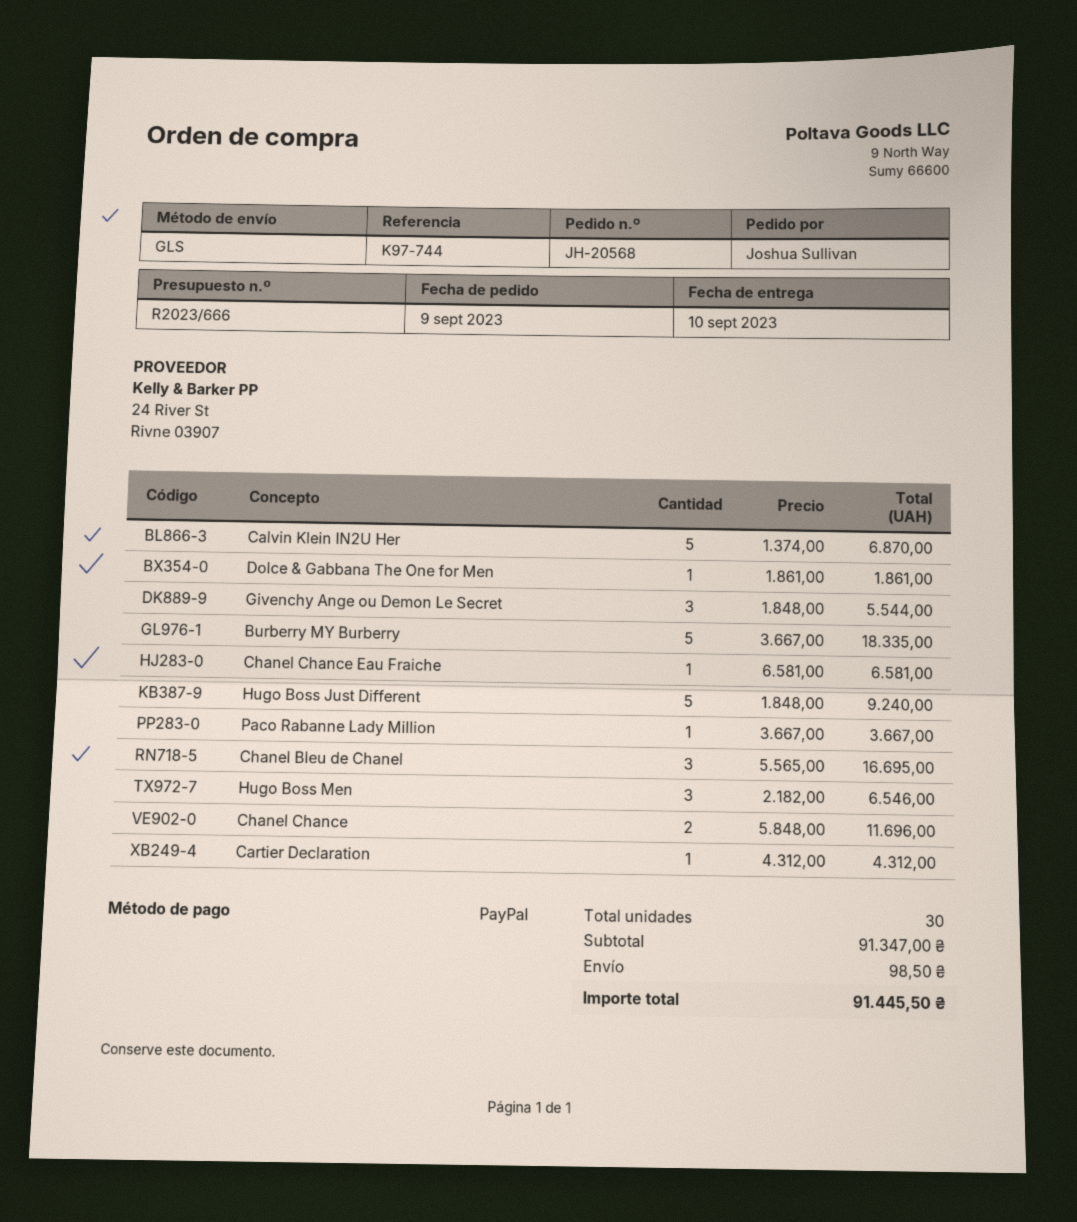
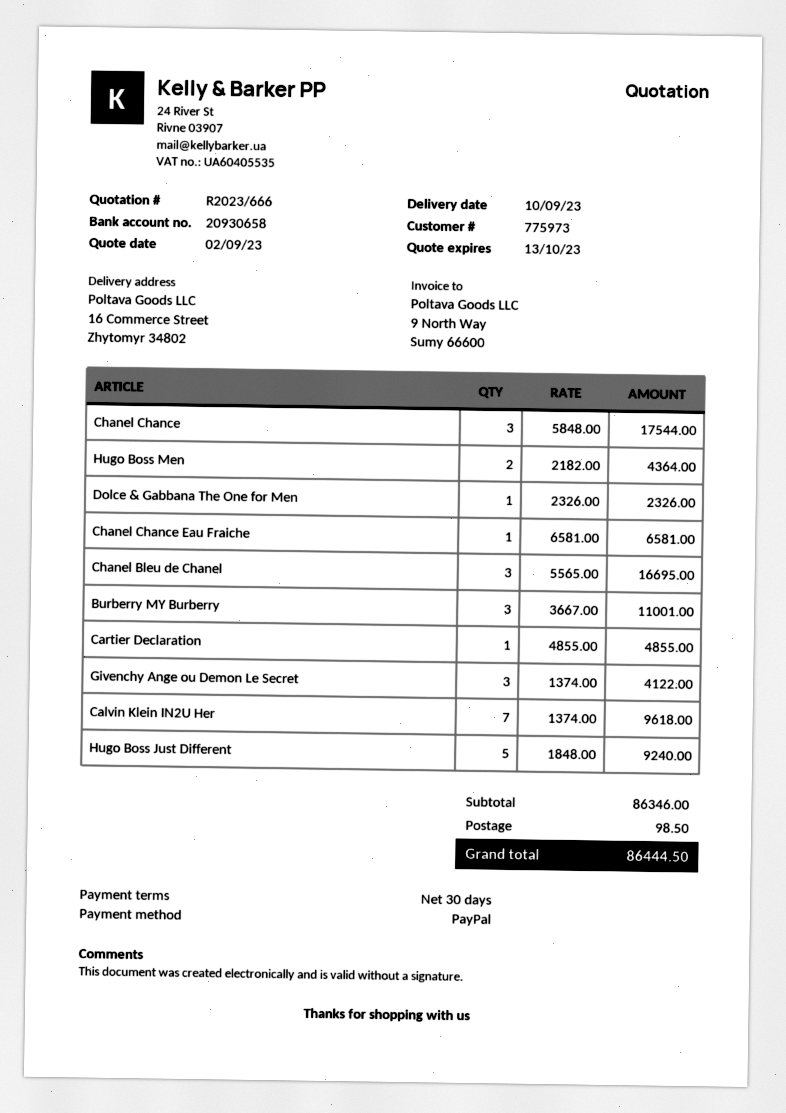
Calvin Klein IN2U Her: 5 x 1374.00 = 6870.00 -> 7 x 1374.00 = 9618.00
Dolce & Gabbana The One for Men: 1 x 1861.00 = 1861.00 -> 1 x 2326.00 = 2326.00
Givenchy Ange ou Demon Le Secret: 3 x 1848.00 = 5544.00 -> 3 x 1374.00 = 4122.00
Burberry MY Burberry: 5 x 3667.00 = 18335.00 -> 3 x 3667.00 = 11001.00
Paco Rabanne Lady Million: 1 x 3667.00 = 3667.00 -> none
Hugo Boss Men: 3 x 2182.00 = 6546.00 -> 2 x 2182.00 = 4364.00
Chanel Chance: 2 x 5848.00 = 11696.00 -> 3 x 5848.00 = 17544.00
Cartier Declaration: 1 x 4312.00 = 4312.00 -> 1 x 4855.00 = 4855.00
subtotal: 91347.00 -> 86346.00
total: 91445.50 -> 86444.50

